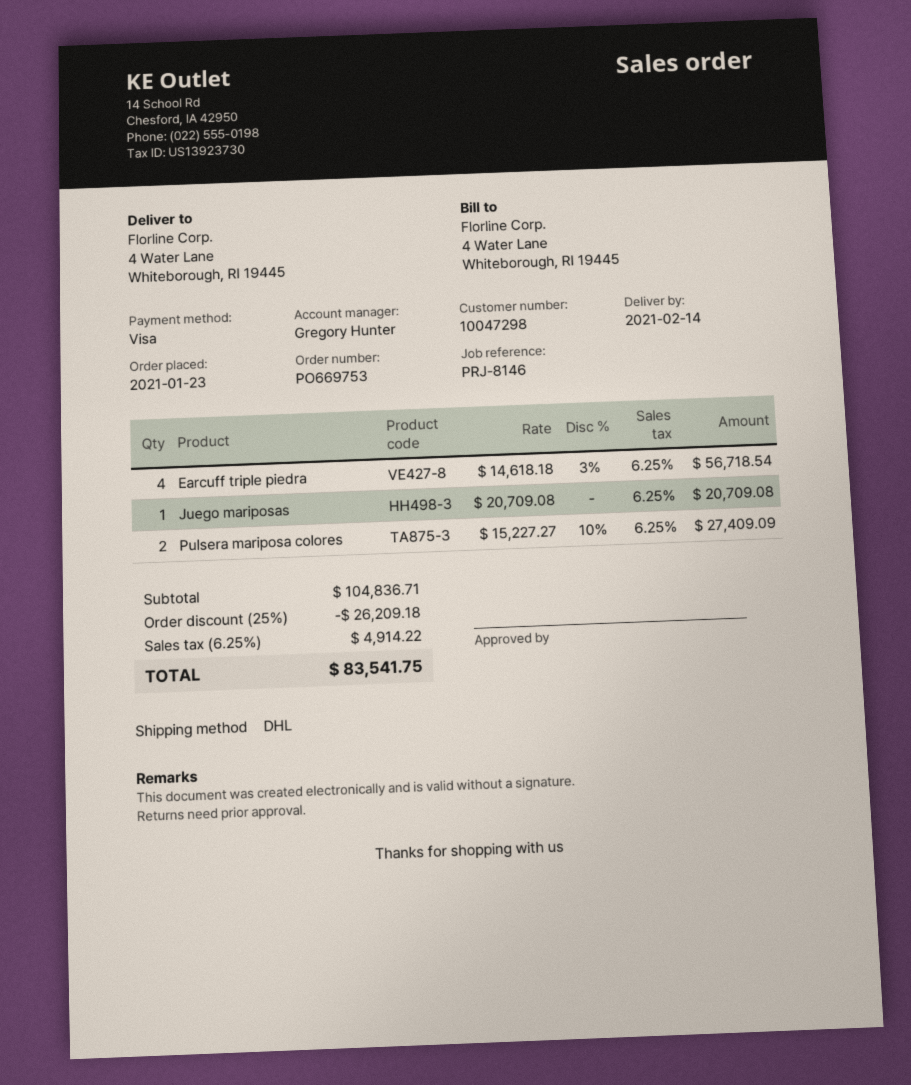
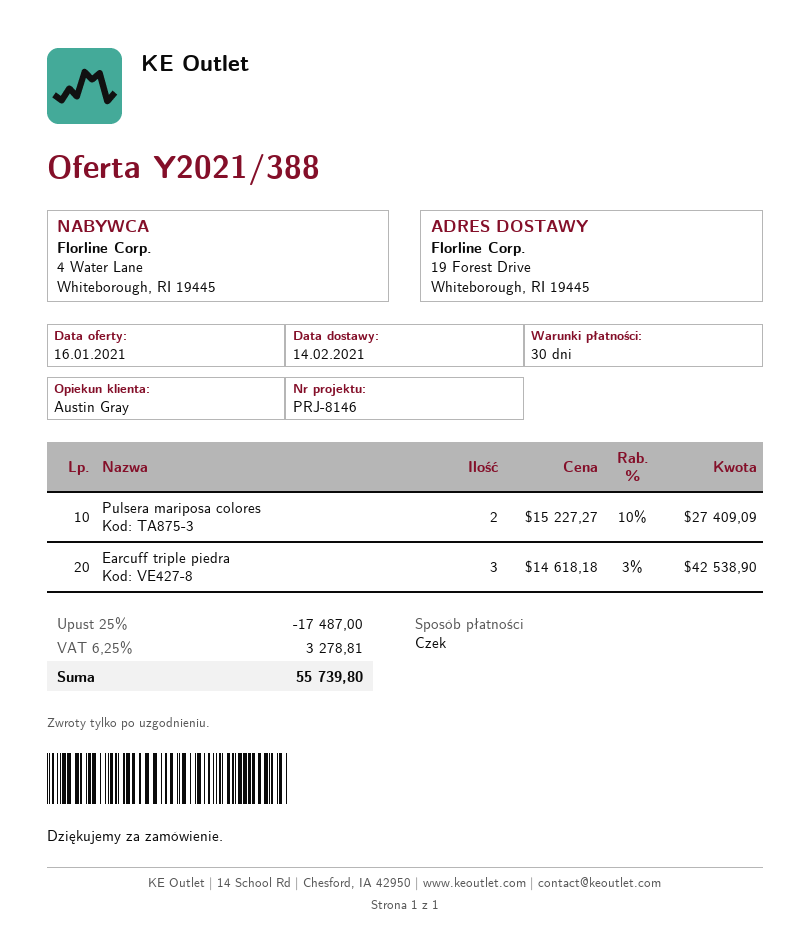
sales rep: Gregory Hunter -> Austin Gray
payment method: Visa -> cheque
ship to: 4 Water Lane, Whiteborough, RI 19445 -> 19 Forest Drive, Whiteborough, RI 19445
Earcuff triple piedra: 4 x 14618.18 - 3% = 56718.54 -> 3 x 14618.18 - 3% = 42538.90
Juego mariposas: 1 x 20709.08 = 20709.08 -> none
discount: 25% = 26209.18 -> 25% = 17487.00
tax: 6.25% = 4914.22 -> 6.25% = 3278.81
total: 83541.75 -> 55739.80

